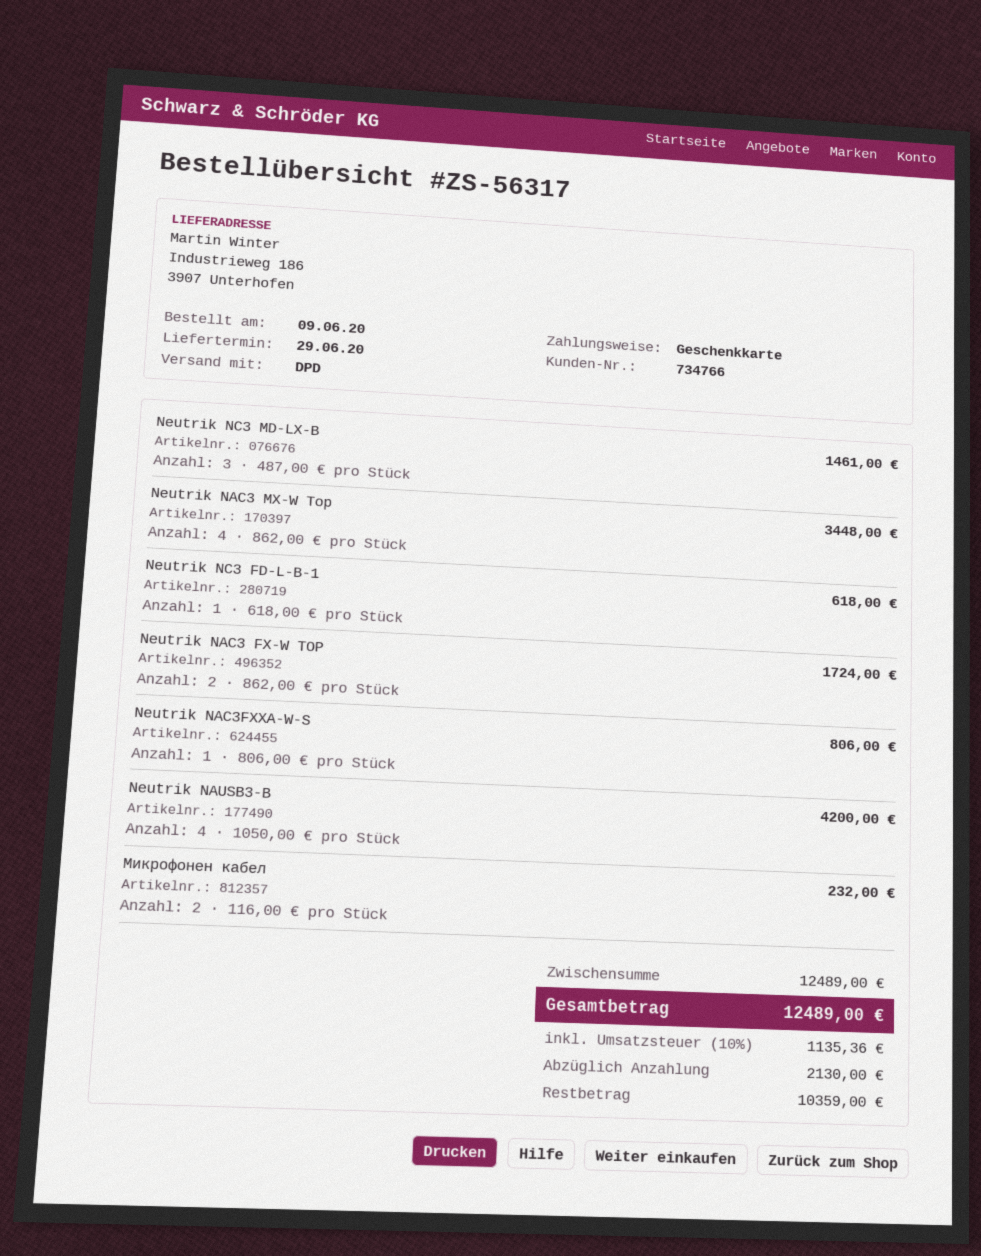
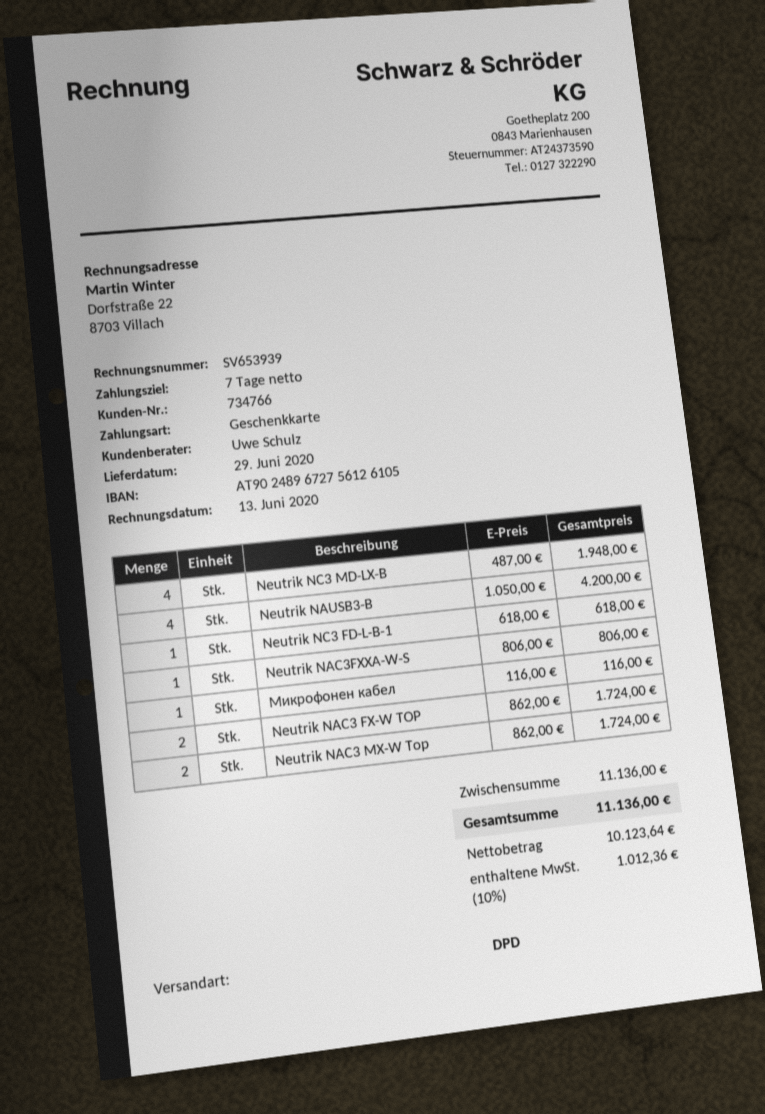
Neutrik NC3 MD-LX-B: 3 x 487.00 = 1461.00 -> 4 x 487.00 = 1948.00
Neutrik NAC3 MX-W Top: 4 x 862.00 = 3448.00 -> 2 x 862.00 = 1724.00
Микрофонен кабел: 2 x 116.00 = 232.00 -> 1 x 116.00 = 116.00
subtotal: 12489.00 -> 11136.00
tax: 10% = 1135.36 -> 10% = 1012.36
total: 12489.00 -> 11136.00

